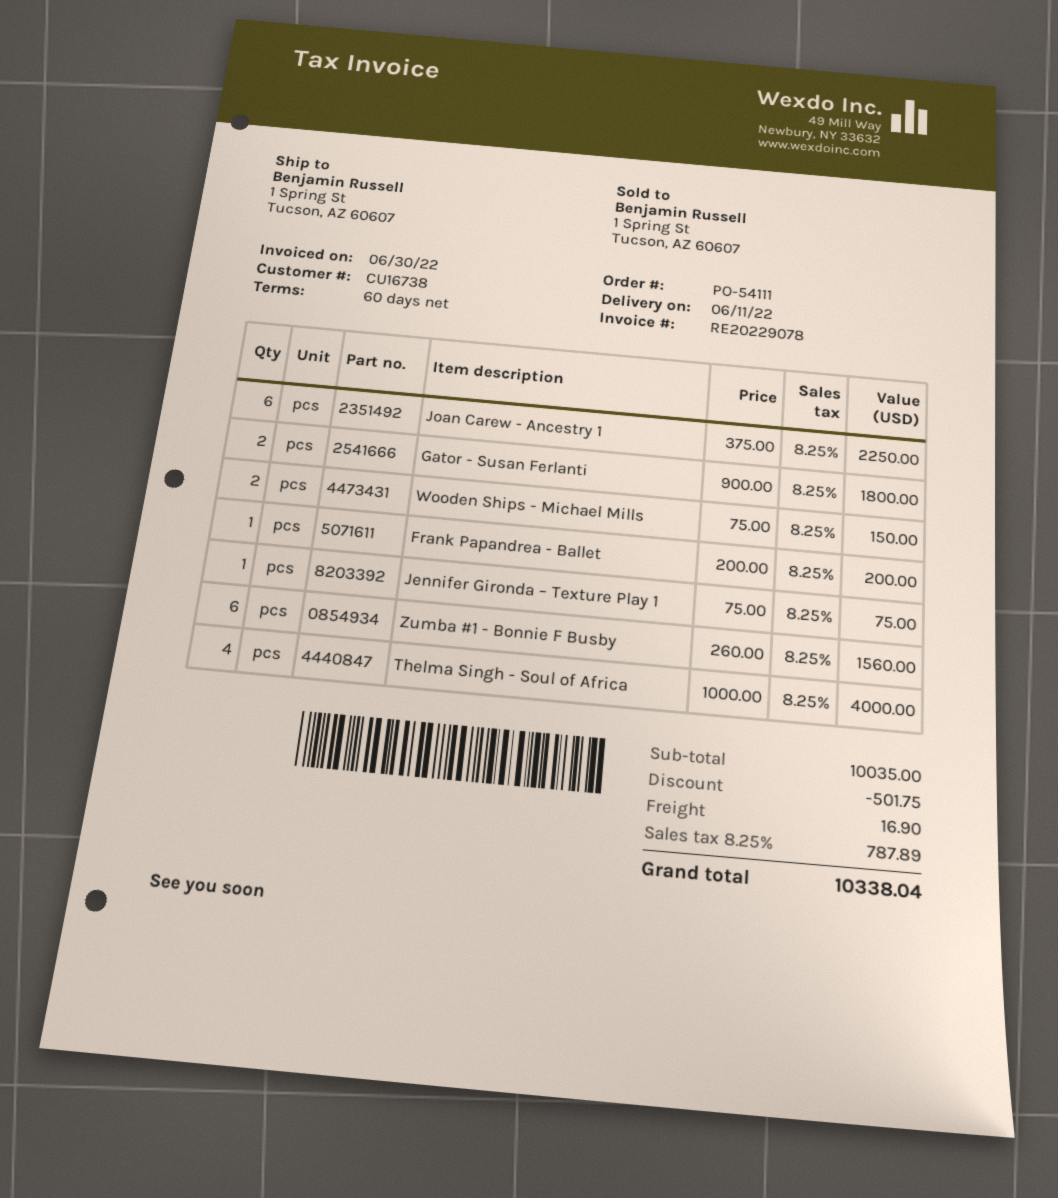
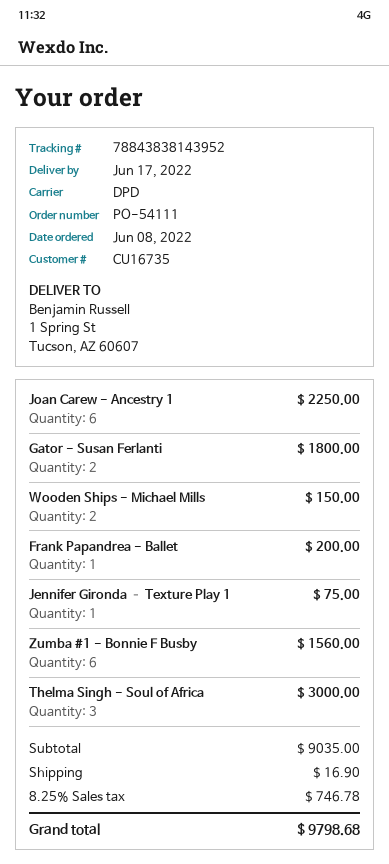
delivery date: 2022-06-11 -> 2022-06-17
customer number: CU16738 -> CU16735
Thelma Singh - Soul of Africa: 4 for 4000.00 -> 3 for 3000.00
subtotal: 10035.00 -> 9035.00
discount: 501.75 -> none
tax: 8.25% = 787.89 -> 8.25% = 746.78
total: 10338.04 -> 9798.68

